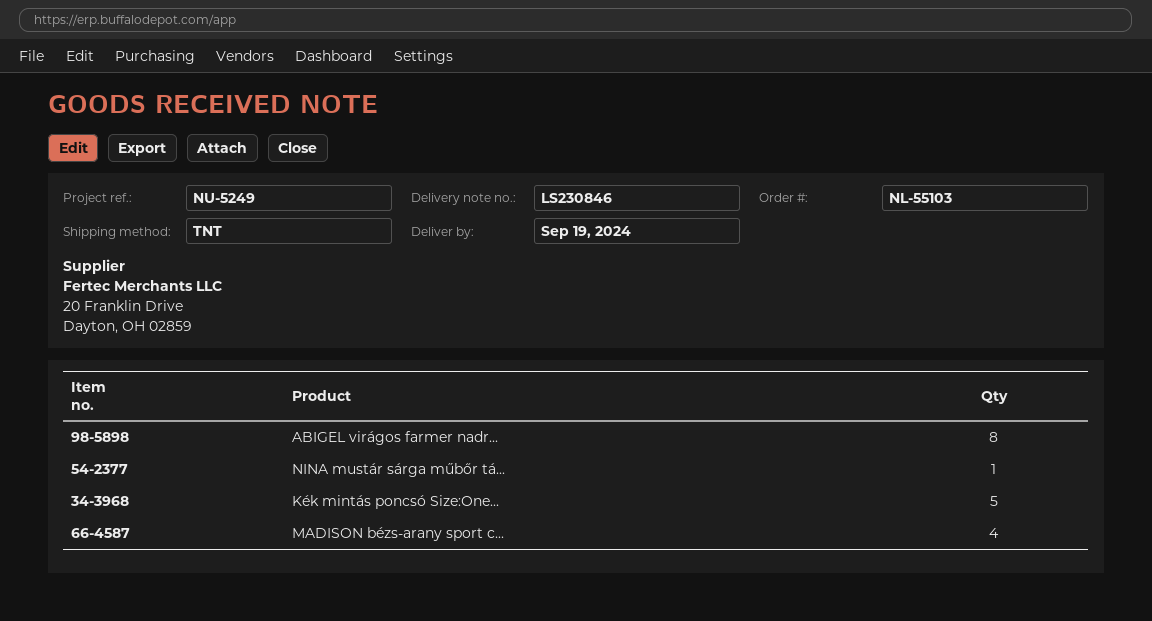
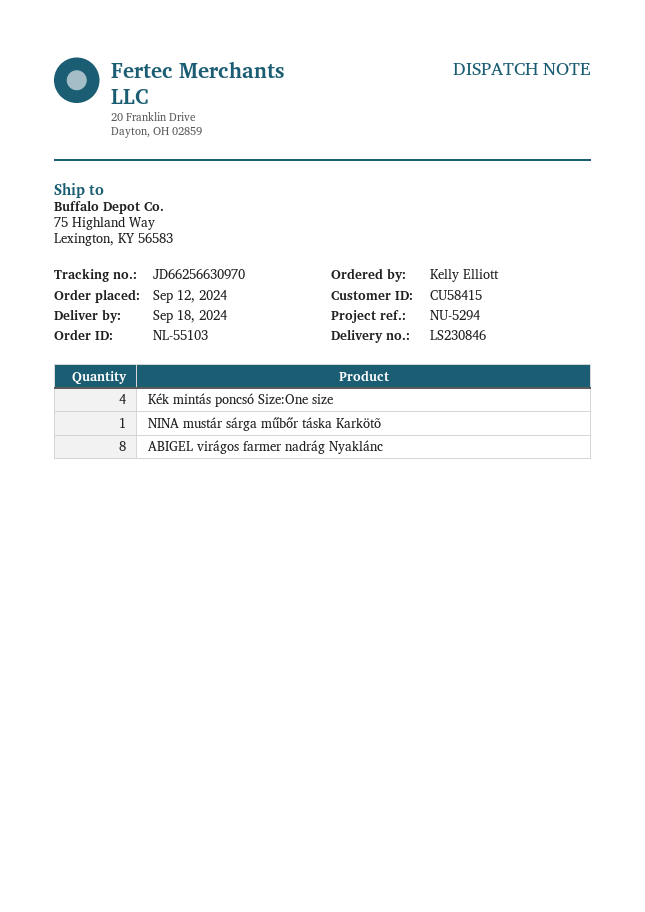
delivery date: 2024-09-19 -> 2024-09-18
reference: NU-5249 -> NU-5294
Kék mintás poncsó Size:One...: 5 -> 4
MADISON bézs-arany sport c...: 4 -> none

